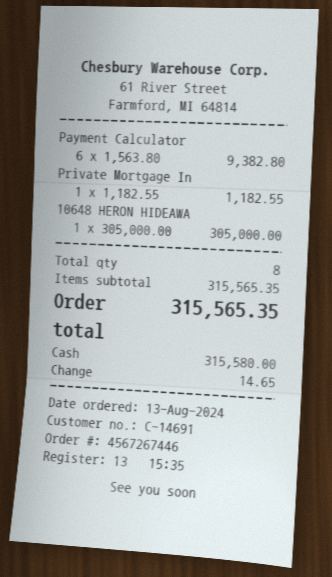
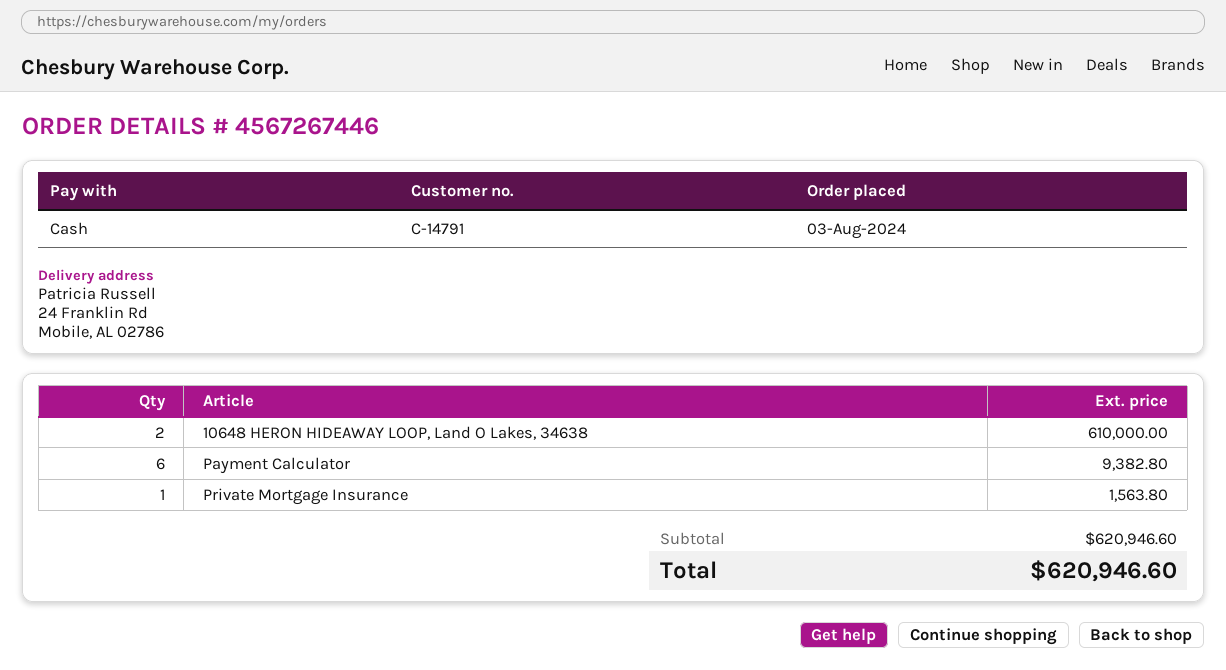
order date: 2024-08-13 -> 2024-08-03
customer number: C-14691 -> C-14791
Private Mortgage In: 1 for 1182.55 -> 1 for 1563.80
10648 HERON HIDEAWA: 1 for 305000.00 -> 2 for 610000.00
subtotal: 315565.35 -> 620946.60
total: 315565.35 -> 620946.60

